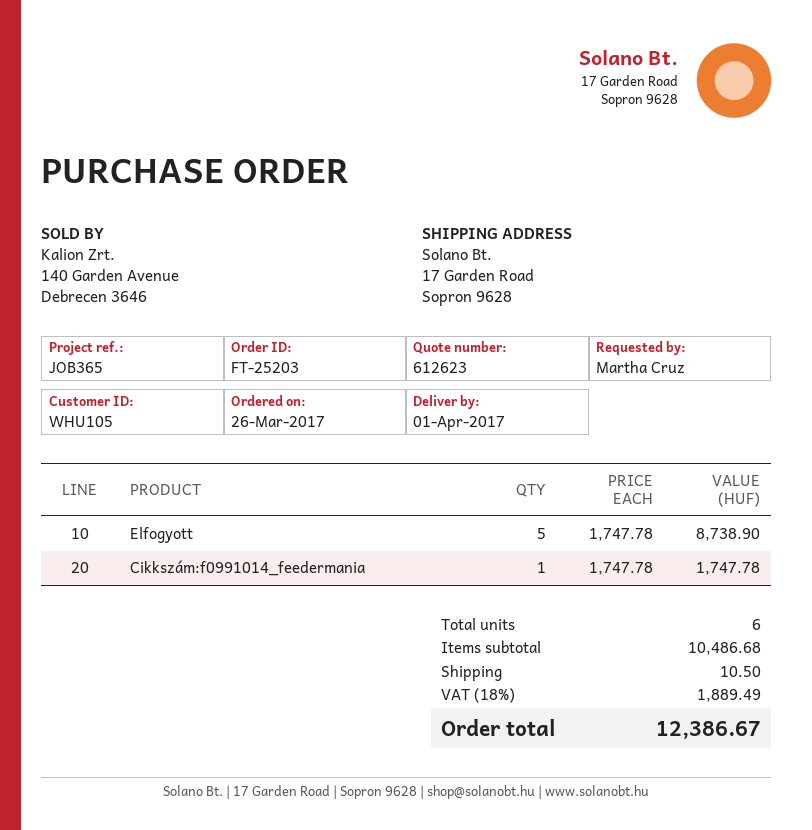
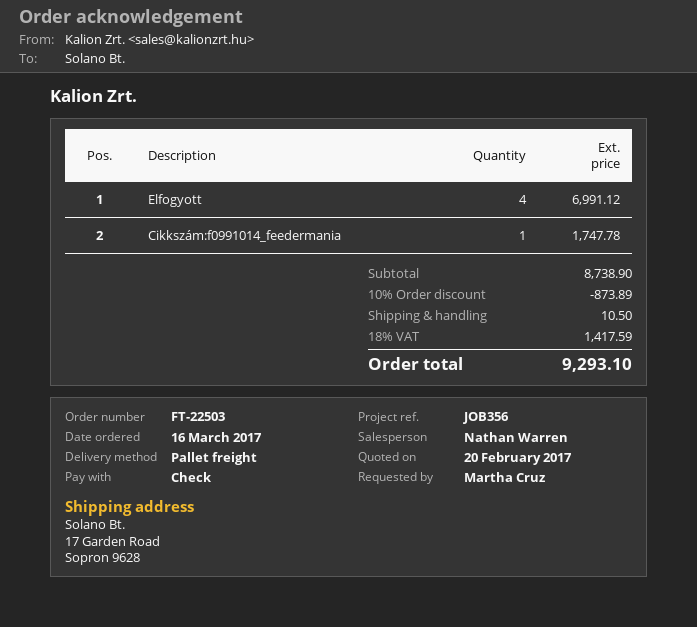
order number: FT-25203 -> FT-22503
order date: 2017-03-26 -> 2017-03-16
reference: JOB365 -> JOB356
Elfogyott: 5 for 8738.90 -> 4 for 6991.12
subtotal: 10486.68 -> 8738.90
discount: none -> 10% = 873.89
tax: 18% = 1889.49 -> 18% = 1417.59
total: 12386.67 -> 9293.10

